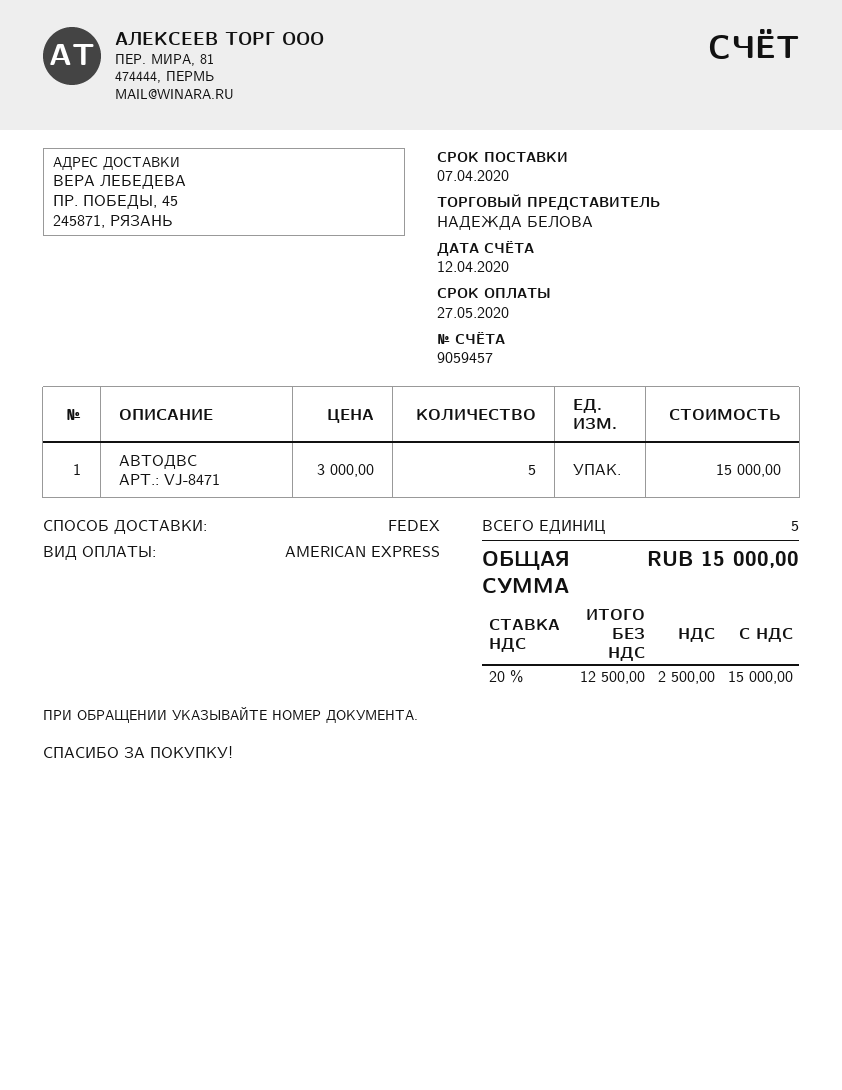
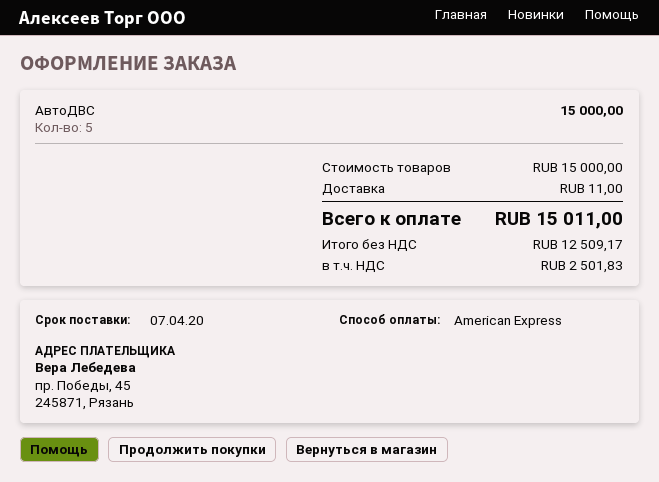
shipping: none -> 11.00
net: 12500.00 -> 12509.17
tax: 2500.00 -> 2501.83
total: 15000.00 -> 15011.00

